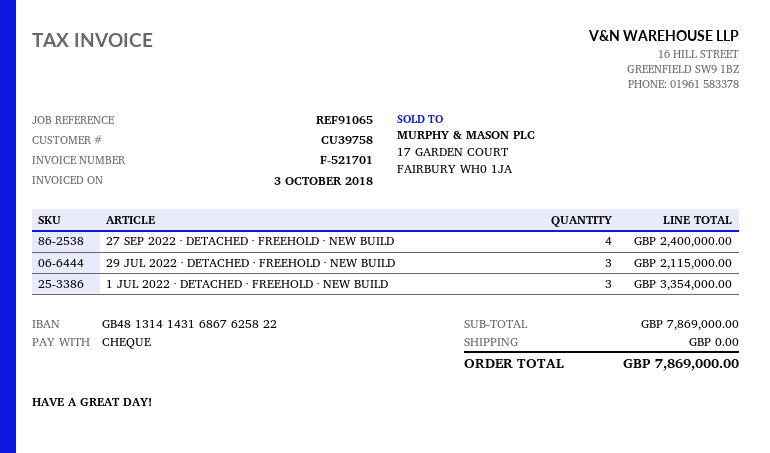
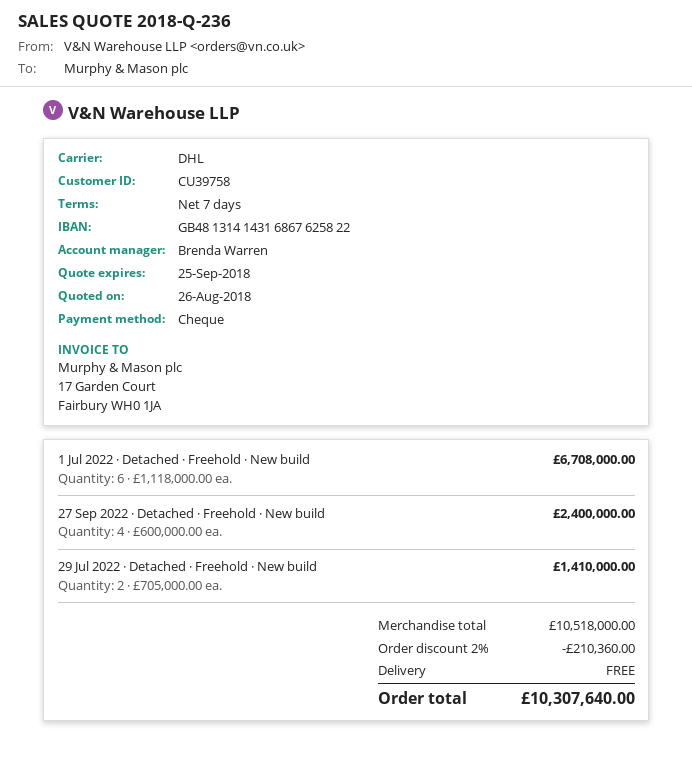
29 JUL 2022 · DETACHED · FREEHOLD · NEW BUILD: 3 for 2115000.00 -> 2 for 1410000.00
1 JUL 2022 · DETACHED · FREEHOLD · NEW BUILD: 3 for 3354000.00 -> 6 for 6708000.00
subtotal: 7869000.00 -> 10518000.00
discount: none -> 2% = 210360.00
total: 7869000.00 -> 10307640.00

